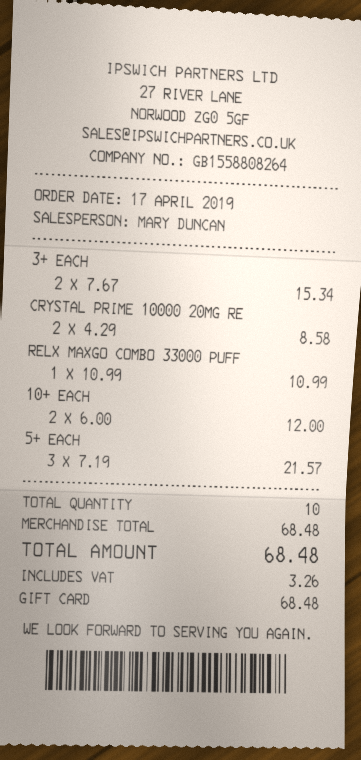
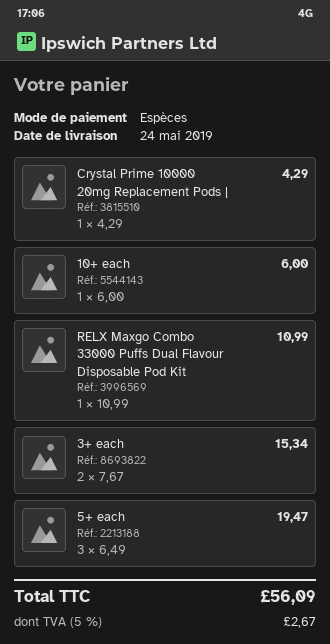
payment method: gift card -> cash
CRYSTAL PRIME 10000 20MG RE: 2 x 4.29 = 8.58 -> 1 x 4.29 = 4.29
10+ EACH: 2 x 6.00 = 12.00 -> 1 x 6.00 = 6.00
5+ EACH: 3 x 7.19 = 21.57 -> 3 x 6.49 = 19.47
tax: 3.26 -> 2.67
total: 68.48 -> 56.09

